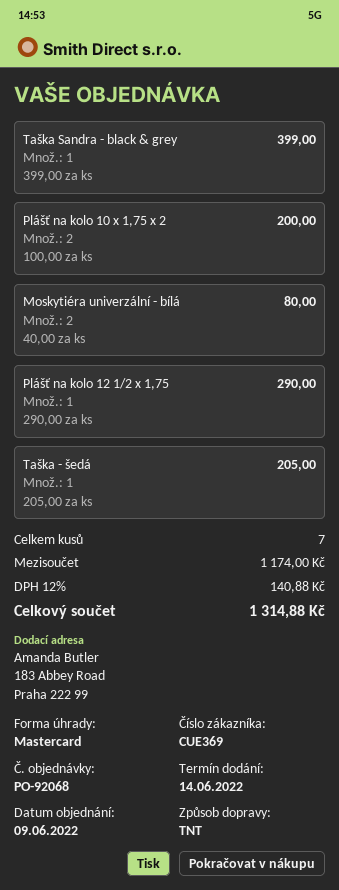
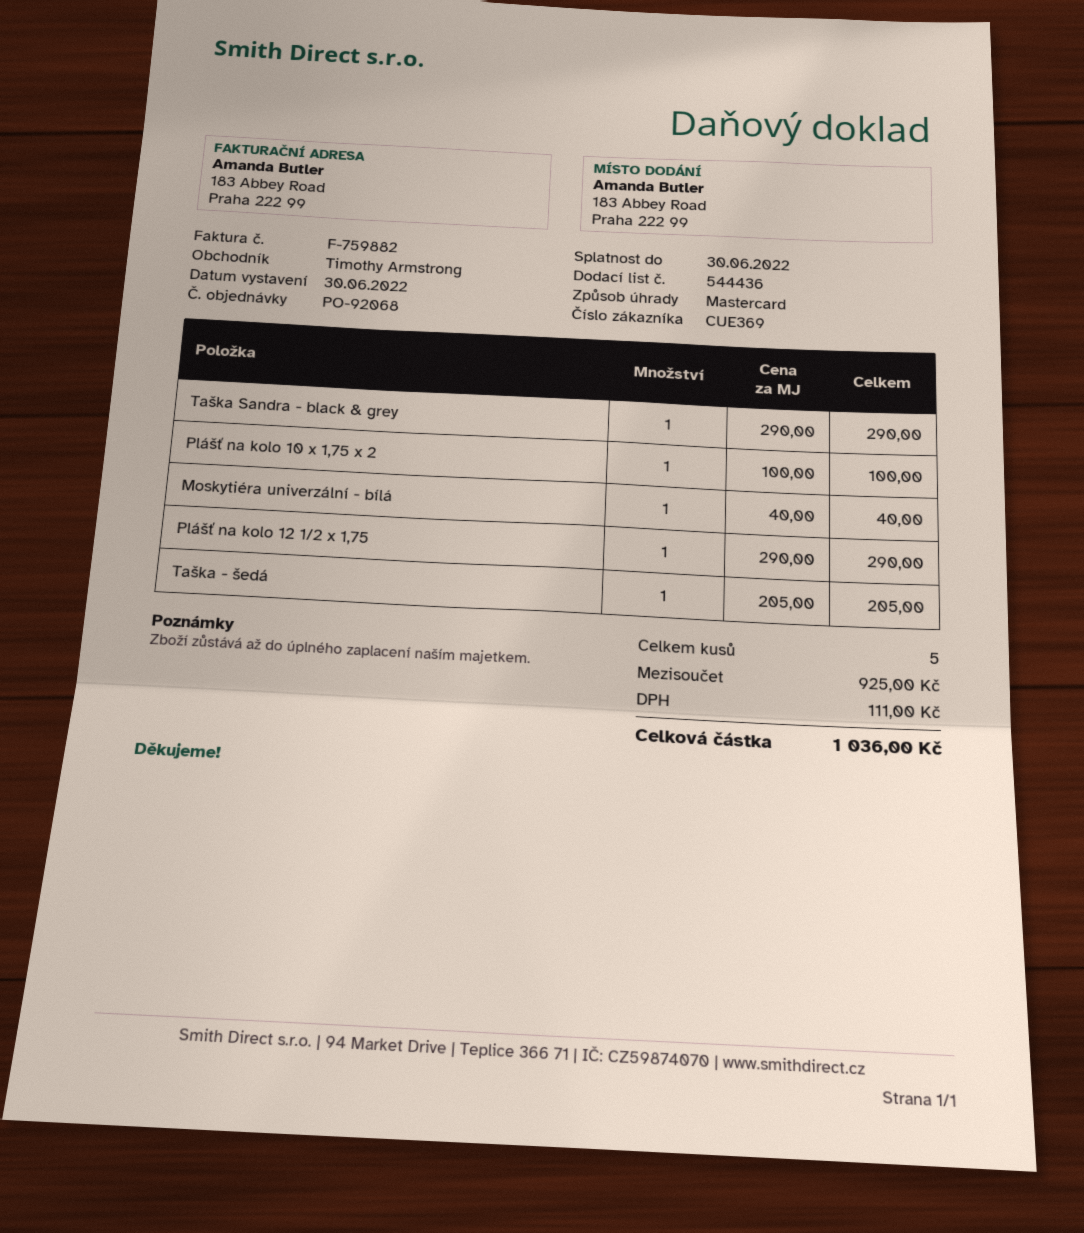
Taška Sandra - black & grey: 1 x 399.00 = 399.00 -> 1 x 290.00 = 290.00
Plášť na kolo 10 x 1,75 x 2: 2 x 100.00 = 200.00 -> 1 x 100.00 = 100.00
Moskytiéra univerzální - bílá: 2 x 40.00 = 80.00 -> 1 x 40.00 = 40.00
total quantity: 7 -> 5
subtotal: 1174.00 -> 925.00
tax: 140.88 -> 111.00
total: 1314.88 -> 1036.00

